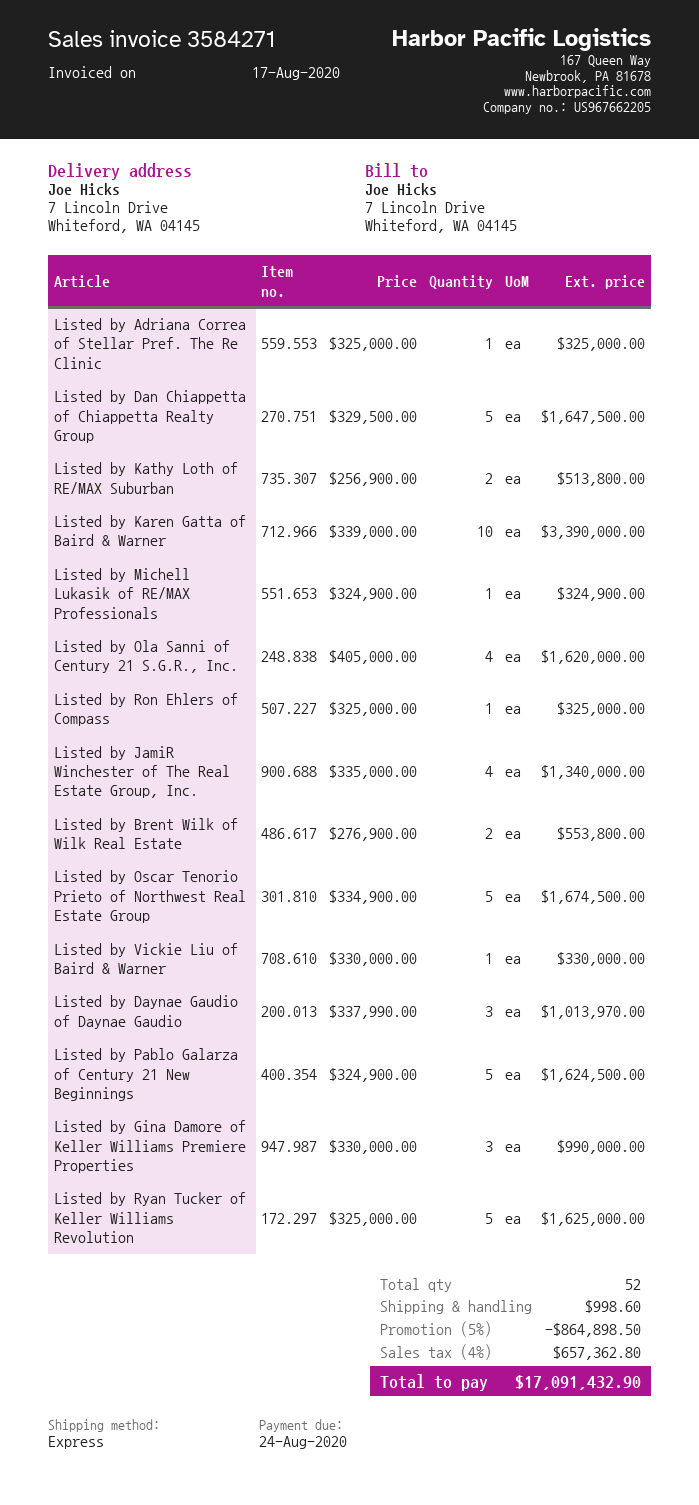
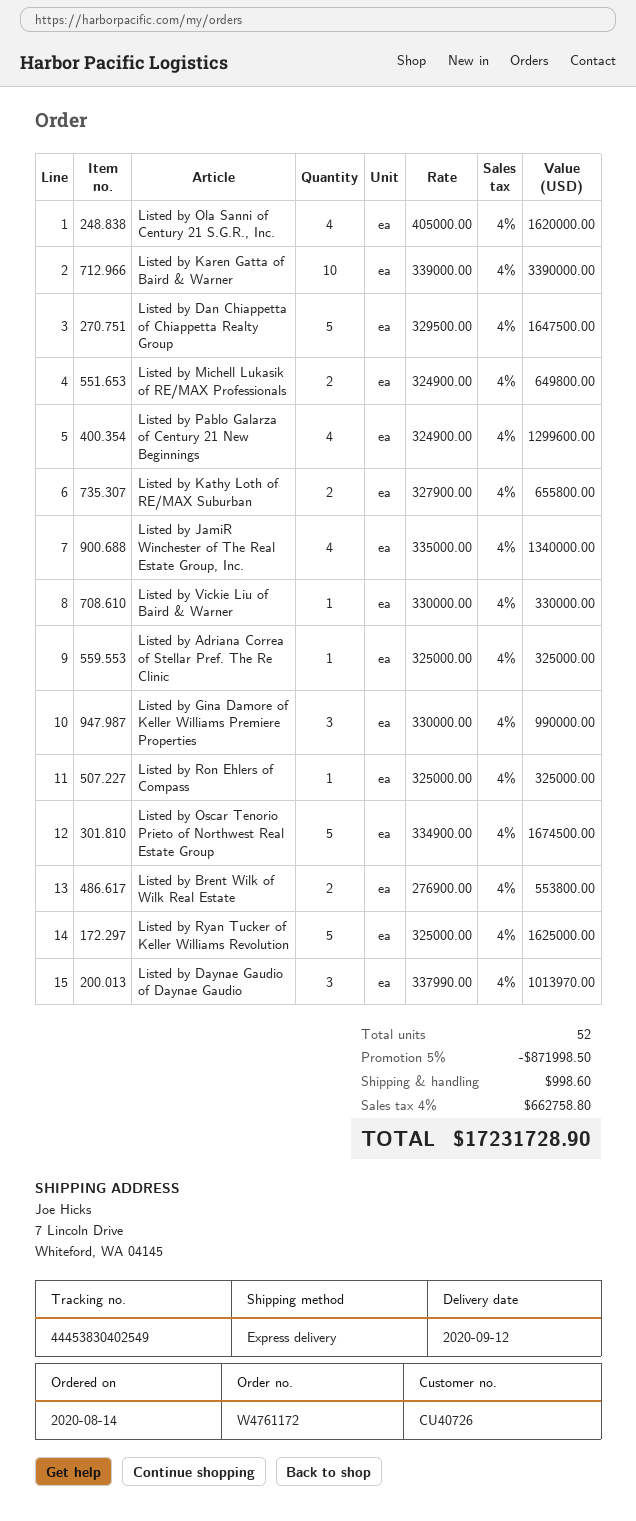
Listed by Kathy Loth of RE/MAX Suburban: 2 x 256900.00 = 513800.00 -> 2 x 327900.00 = 655800.00
Listed by Michell Lukasik of RE/MAX Professionals: 1 x 324900.00 = 324900.00 -> 2 x 324900.00 = 649800.00
Listed by Pablo Galarza of Century 21 New Beginnings: 5 x 324900.00 = 1624500.00 -> 4 x 324900.00 = 1299600.00
discount: 5% = 864898.50 -> 5% = 871998.50
tax: 4% = 657362.80 -> 4% = 662758.80
total: 17091432.90 -> 17231728.90

